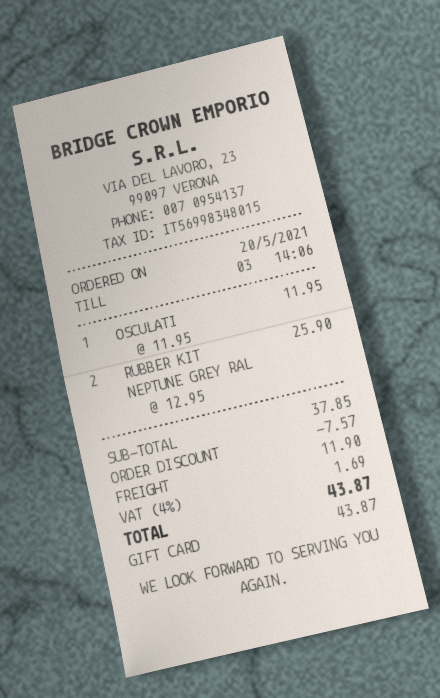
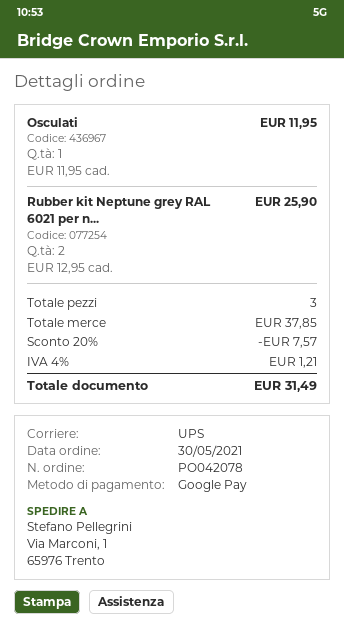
order date: 2021-05-20 -> 2021-05-30
payment method: gift card -> Google Pay
shipping: 11.90 -> none
tax: 4% = 1.69 -> 4% = 1.21
total: 43.87 -> 31.49

